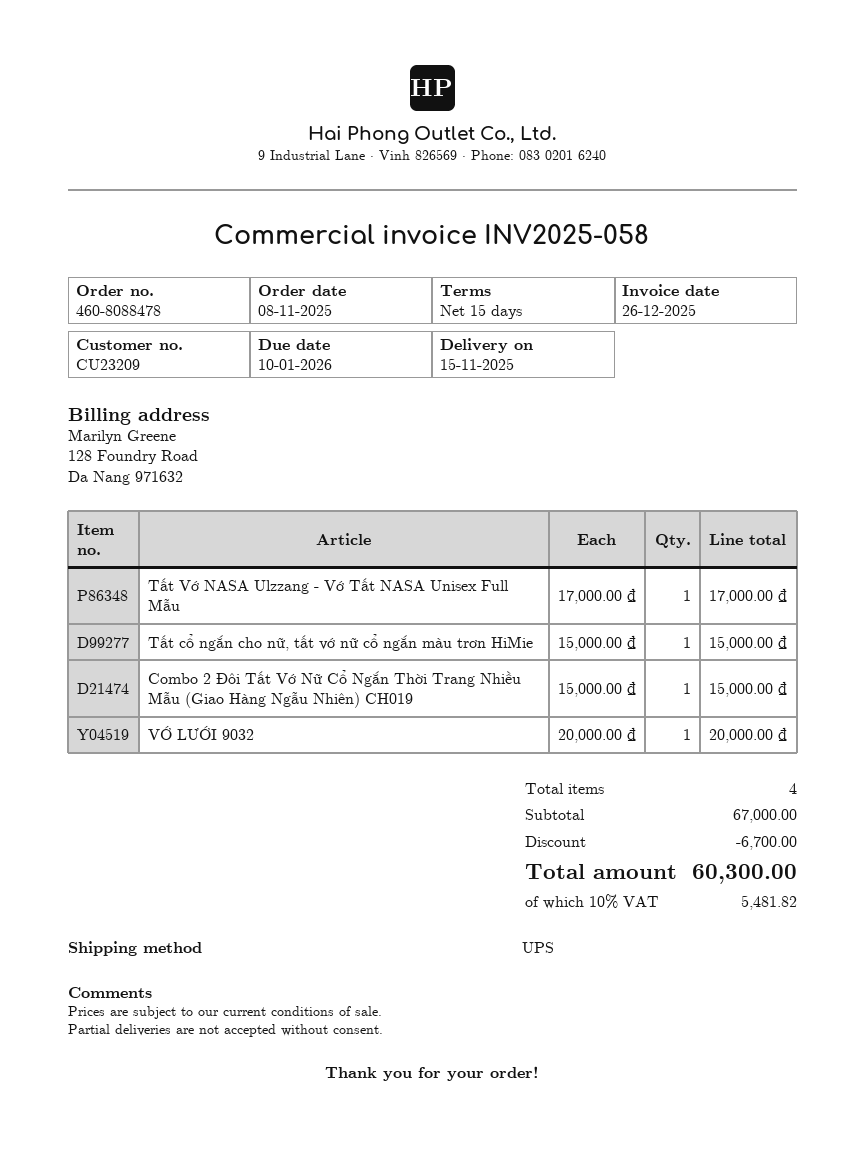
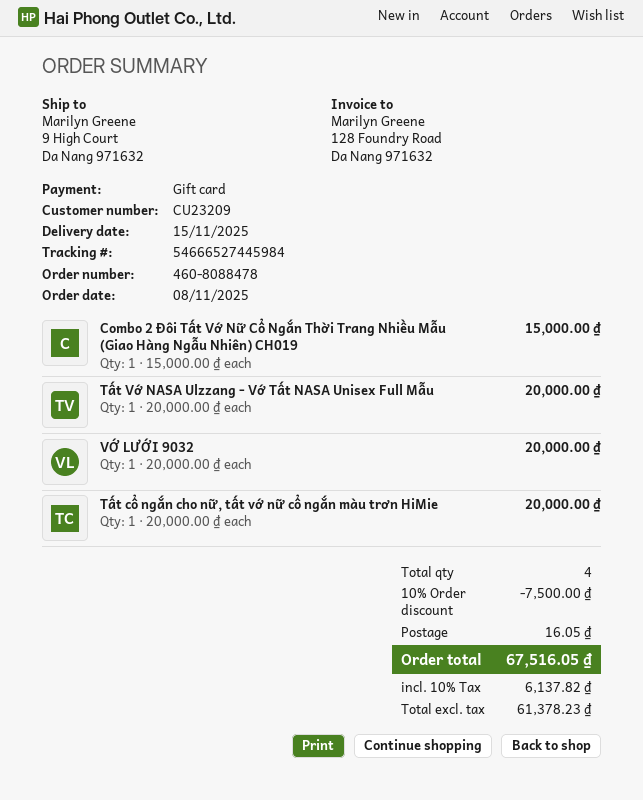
Tất Vớ NASA Ulzzang - Vớ Tất NASA Unisex Full Mẫu: 1 x 17000.00 = 17000.00 -> 1 x 20000.00 = 20000.00
Tất cổ ngắn cho nữ, tất vớ nữ cổ ngắn màu trơn HiMie: 1 x 15000.00 = 15000.00 -> 1 x 20000.00 = 20000.00
discount: 6700.00 -> 7500.00
shipping: none -> 16.05
tax: 10% = 5481.82 -> 10% = 6137.82
total: 60300.00 -> 67516.05

